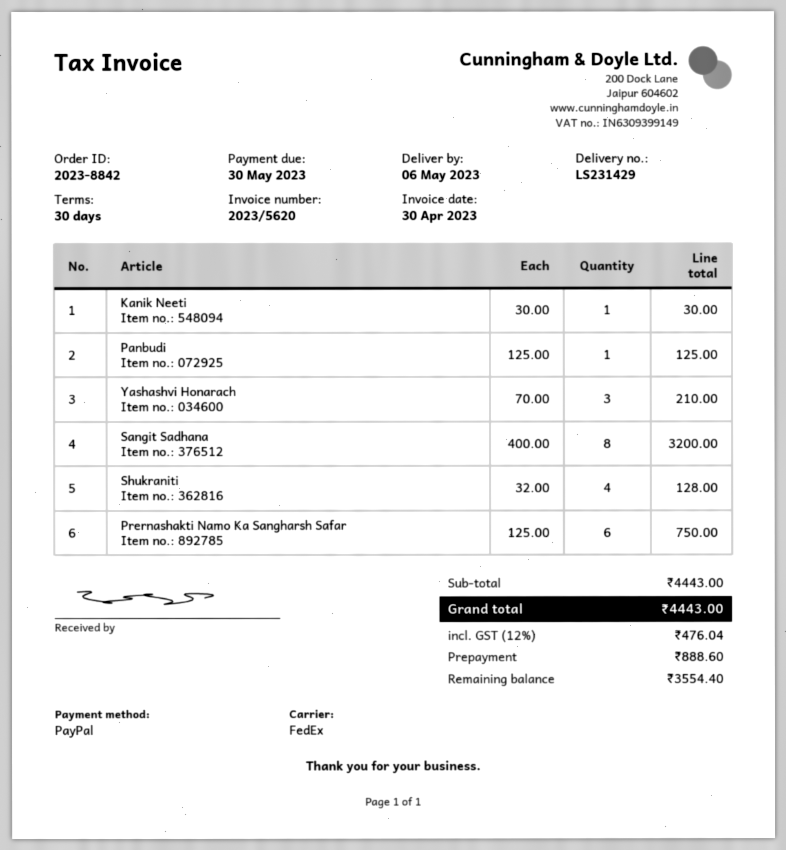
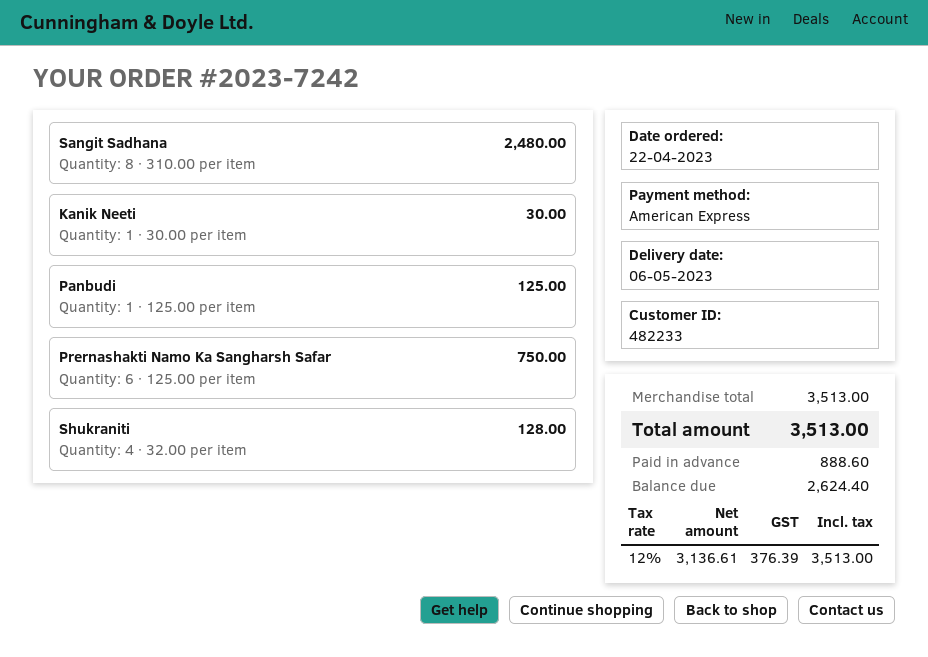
order number: 2023-8842 -> 2023-7242
payment method: PayPal -> American Express
Yashashvi Honarach: 3 x 70.00 = 210.00 -> none
Sangit Sadhana: 8 x 400.00 = 3200.00 -> 8 x 310.00 = 2480.00
subtotal: 4443.00 -> 3513.00
tax: 12% = 476.04 -> 12% = 376.39
total: 4443.00 -> 3513.00
balance: 3554.40 -> 2624.40

